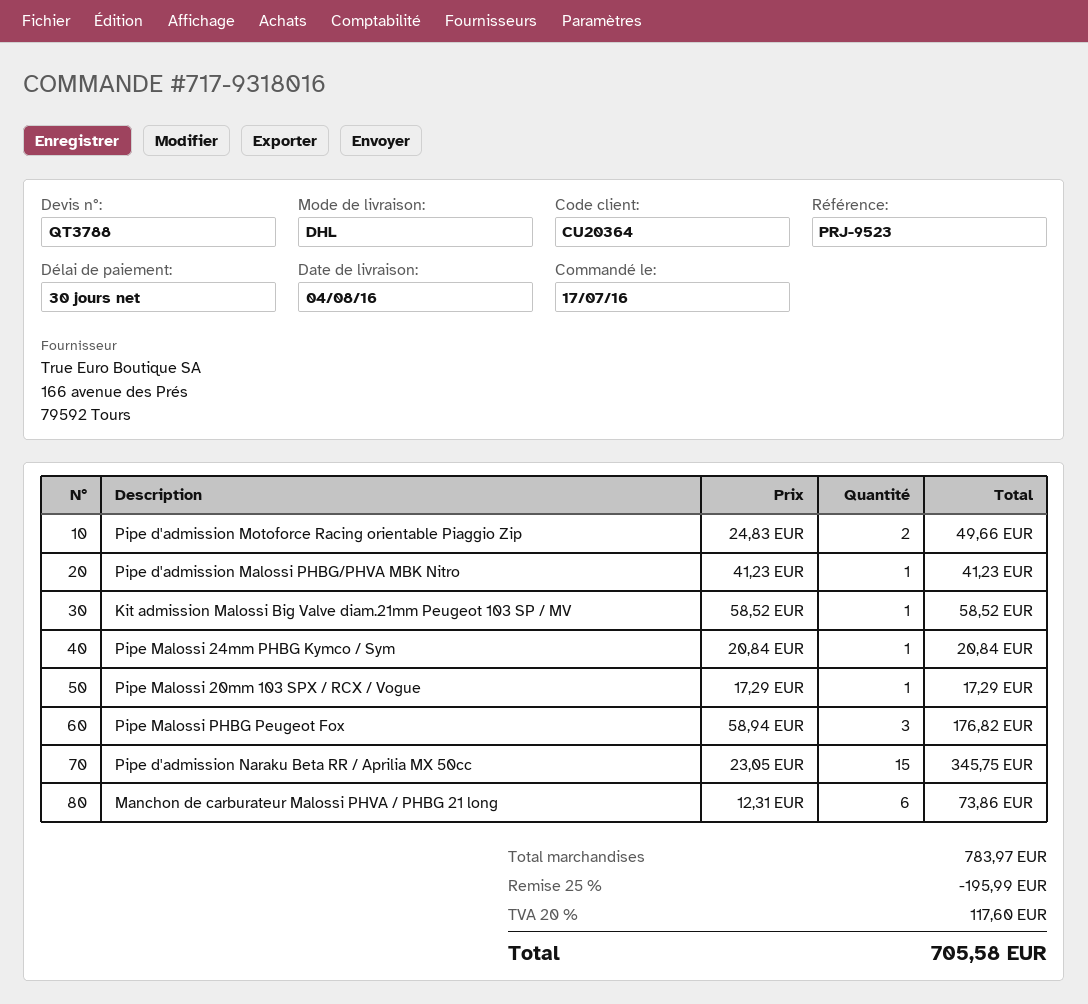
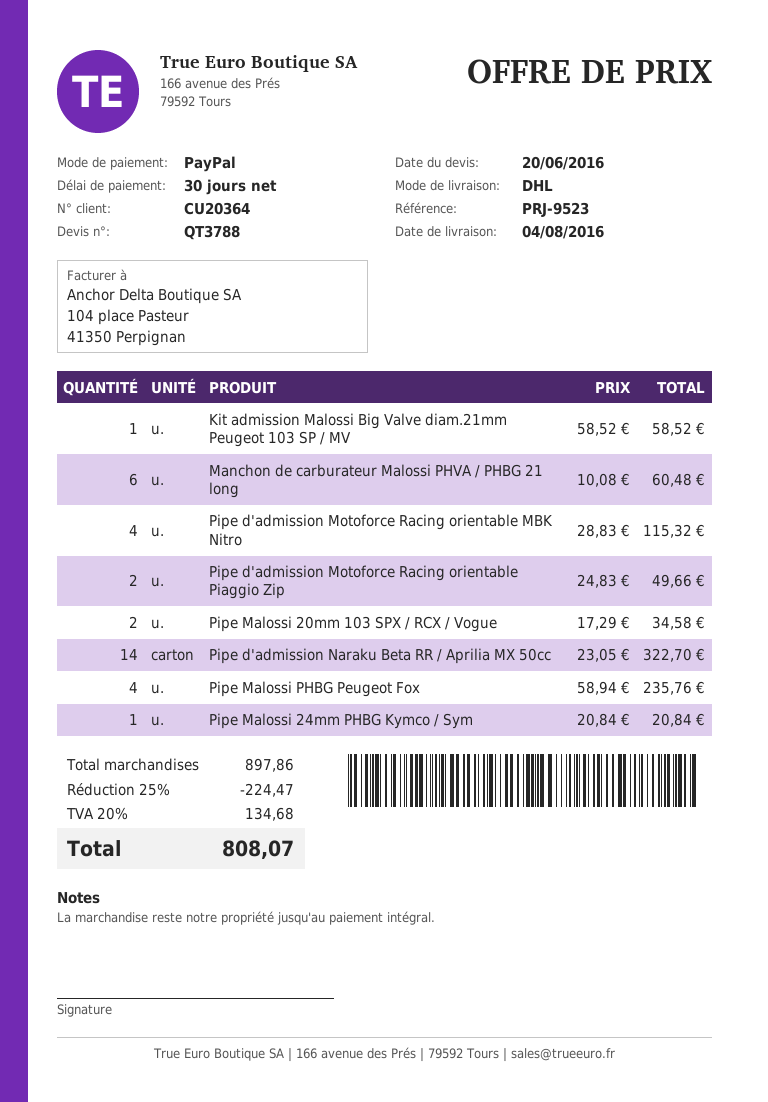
Pipe d'admission Malossi PHBG/PHVA MBK Nitro: 1 x 41.23 = 41.23 -> none
Pipe Malossi 20mm 103 SPX / RCX / Vogue: 1 x 17.29 = 17.29 -> 2 x 17.29 = 34.58
Pipe Malossi PHBG Peugeot Fox: 3 x 58.94 = 176.82 -> 4 x 58.94 = 235.76
Pipe d'admission Naraku Beta RR / Aprilia MX 50cc: 15 x 23.05 = 345.75 -> 14 x 23.05 = 322.70
Manchon de carburateur Malossi PHVA / PHBG 21 long: 6 x 12.31 = 73.86 -> 6 x 10.08 = 60.48
Pipe d'admission Motoforce Racing orientable MBK Nitro: none -> 4 x 28.83 = 115.32
subtotal: 783.97 -> 897.86
discount: 25% = 195.99 -> 25% = 224.47
tax: 20% = 117.60 -> 20% = 134.68
total: 705.58 -> 808.07

